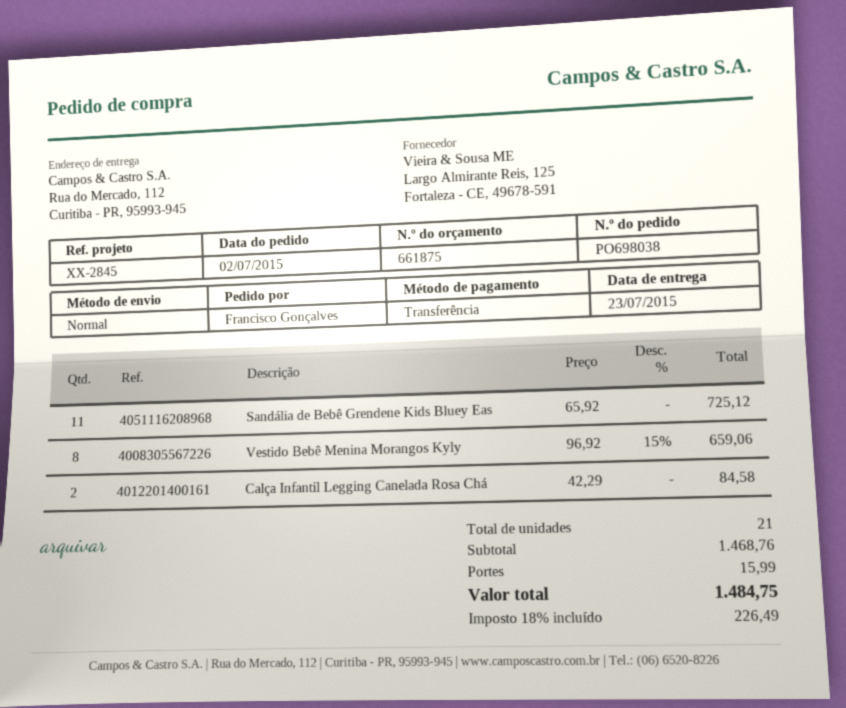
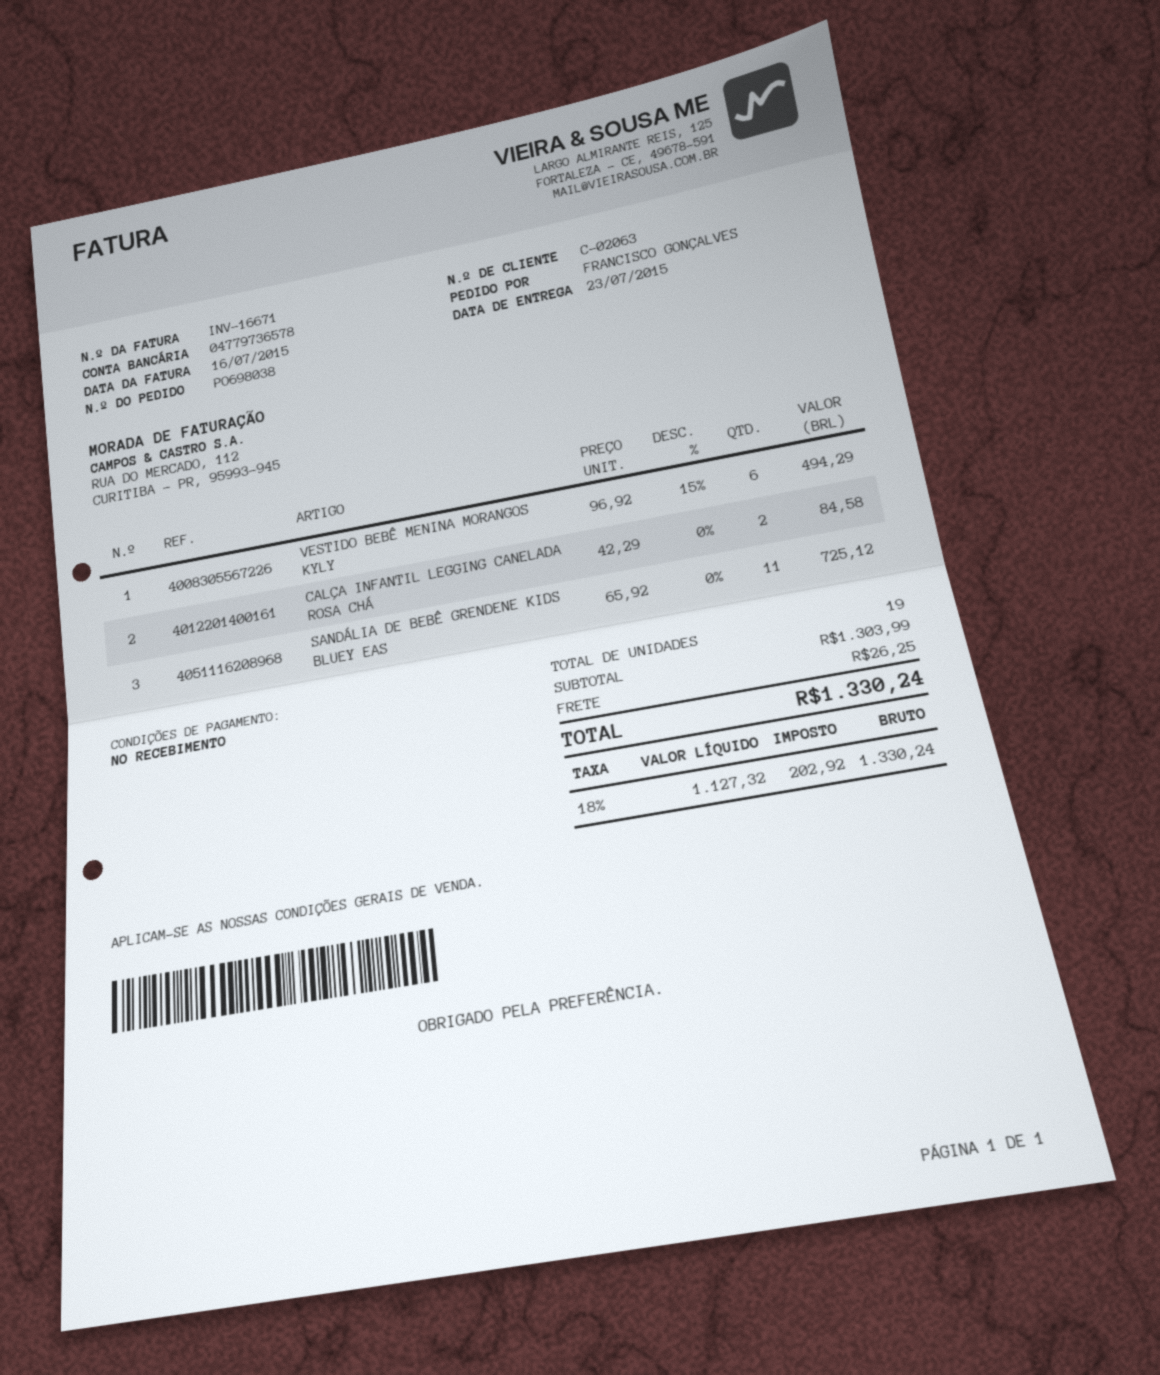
Vestido Bebê Menina Morangos Kyly: 8 x 96.92 - 15% = 659.06 -> 6 x 96.92 - 15% = 494.29
total quantity: 21 -> 19
subtotal: 1468.76 -> 1303.99
shipping: 15.99 -> 26.25
tax: 18% = 226.49 -> 18% = 202.92
total: 1484.75 -> 1330.24

